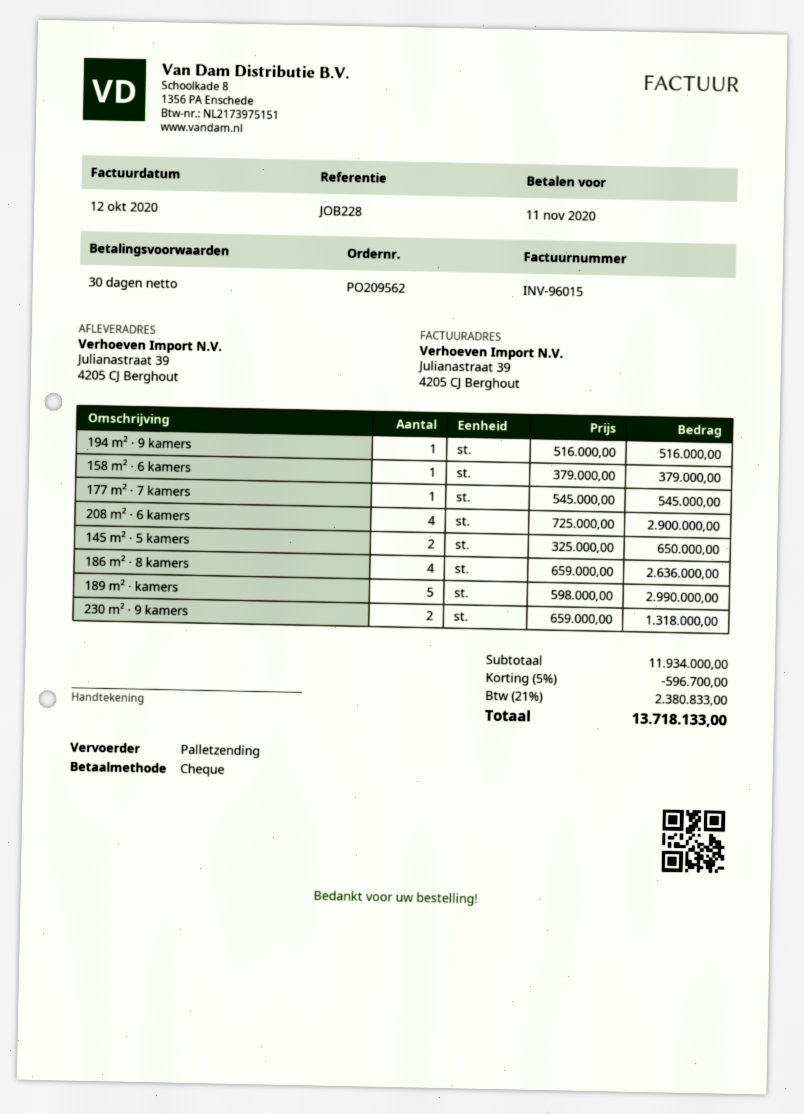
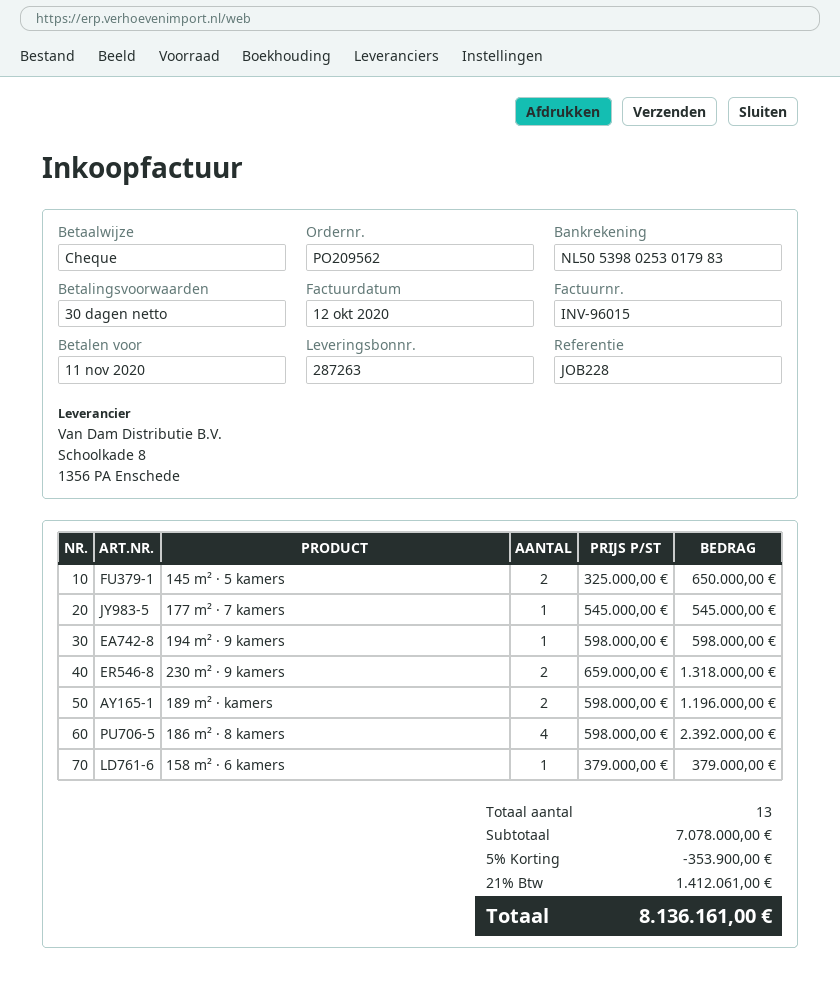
194 m² · 9 kamers: 1 x 516000.00 = 516000.00 -> 1 x 598000.00 = 598000.00
208 m² · 6 kamers: 4 x 725000.00 = 2900000.00 -> none
186 m² · 8 kamers: 4 x 659000.00 = 2636000.00 -> 4 x 598000.00 = 2392000.00
189 m² · kamers: 5 x 598000.00 = 2990000.00 -> 2 x 598000.00 = 1196000.00
subtotal: 11934000.00 -> 7078000.00
discount: 5% = 596700.00 -> 5% = 353900.00
tax: 21% = 2380833.00 -> 21% = 1412061.00
total: 13718133.00 -> 8136161.00

